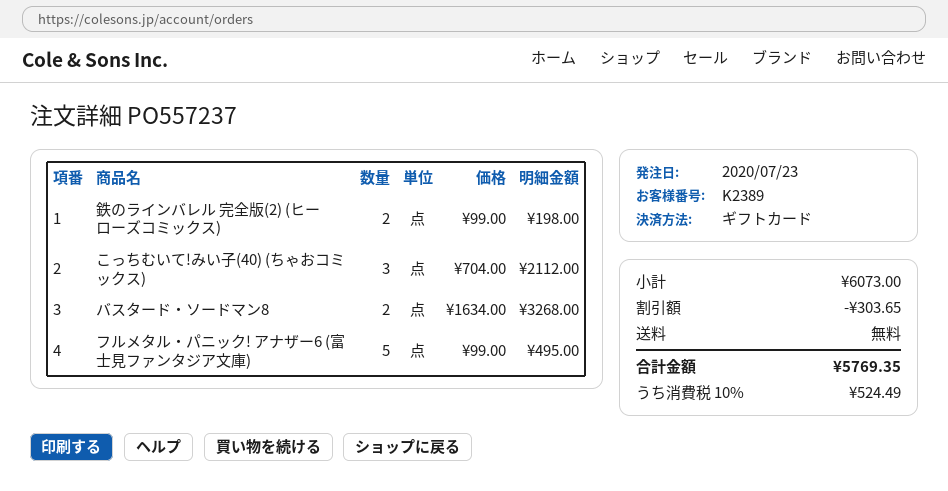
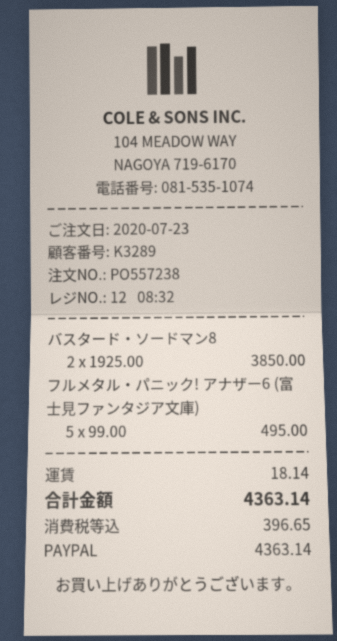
order number: PO557237 -> PO557238
customer number: K2389 -> K3289
payment method: gift card -> PayPal
鉄のラインバレル 完全版(2) (ヒーローズコミックス): 2 x 99.00 = 198.00 -> none
こっちむいて!みい子(40) (ちゃおコミックス): 3 x 704.00 = 2112.00 -> none
バスタード・ソードマン8: 2 x 1634.00 = 3268.00 -> 2 x 1925.00 = 3850.00
discount: 303.65 -> none
shipping: 0.00 -> 18.14
tax: 524.49 -> 396.65
total: 5769.35 -> 4363.14

